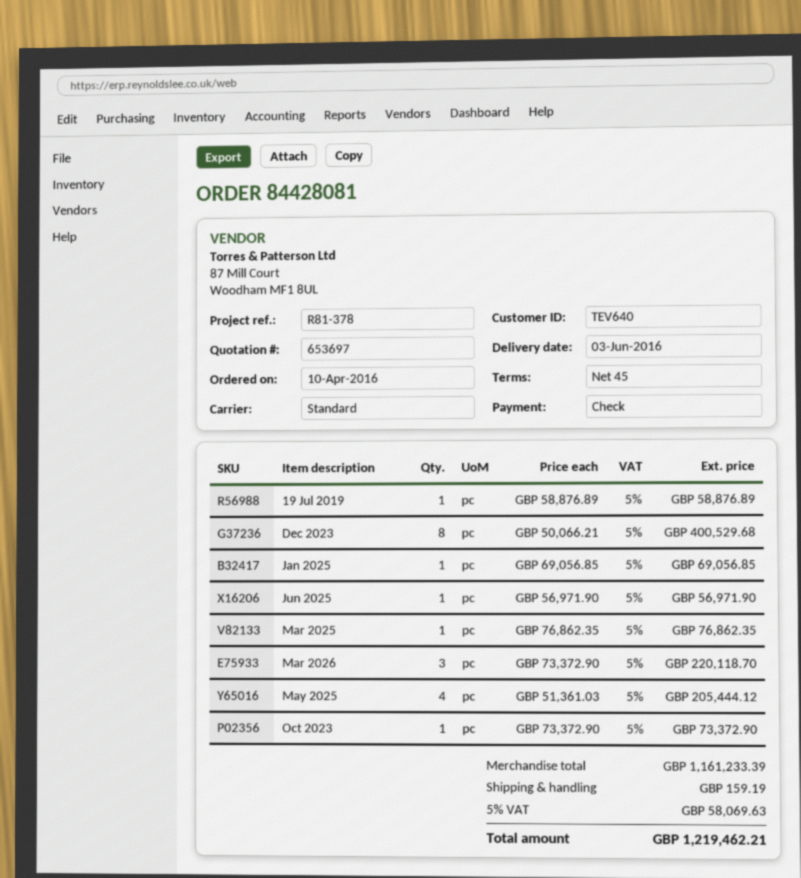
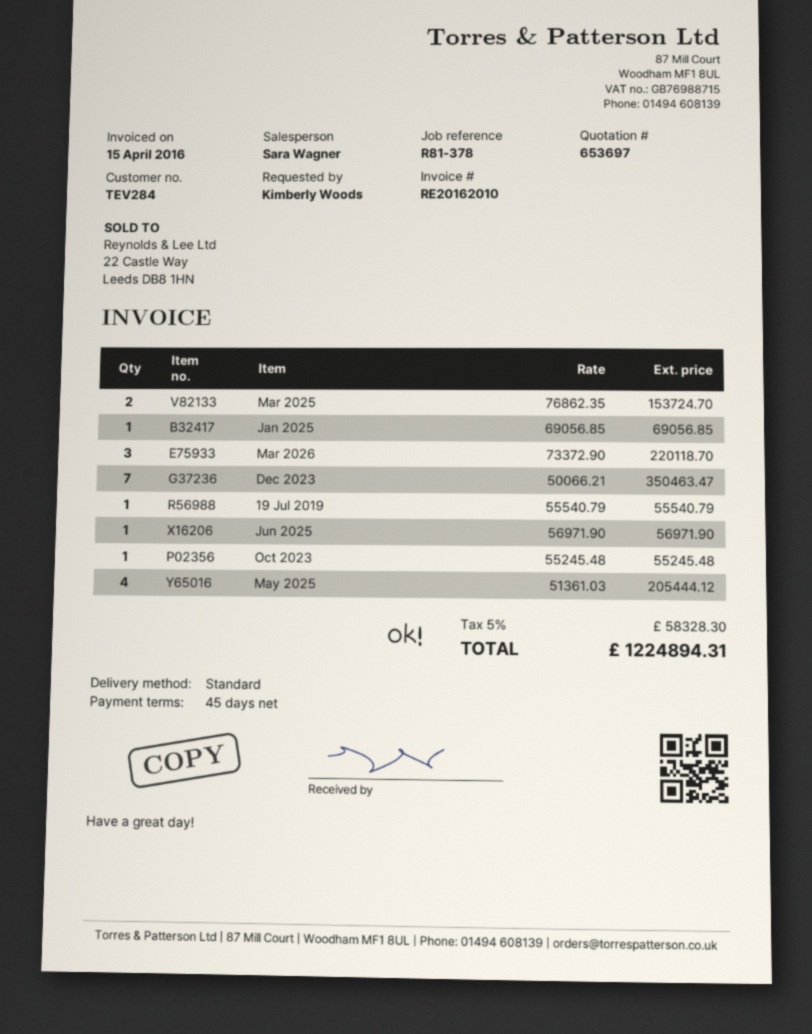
customer number: TEV640 -> TEV284
19 Jul 2019: 1 x 58876.89 = 58876.89 -> 1 x 55540.79 = 55540.79
Dec 2023: 8 x 50066.21 = 400529.68 -> 7 x 50066.21 = 350463.47
Mar 2025: 1 x 76862.35 = 76862.35 -> 2 x 76862.35 = 153724.70
Oct 2023: 1 x 73372.90 = 73372.90 -> 1 x 55245.48 = 55245.48
shipping: 159.19 -> none
tax: 5% = 58069.63 -> 5% = 58328.30
total: 1219462.21 -> 1224894.31

